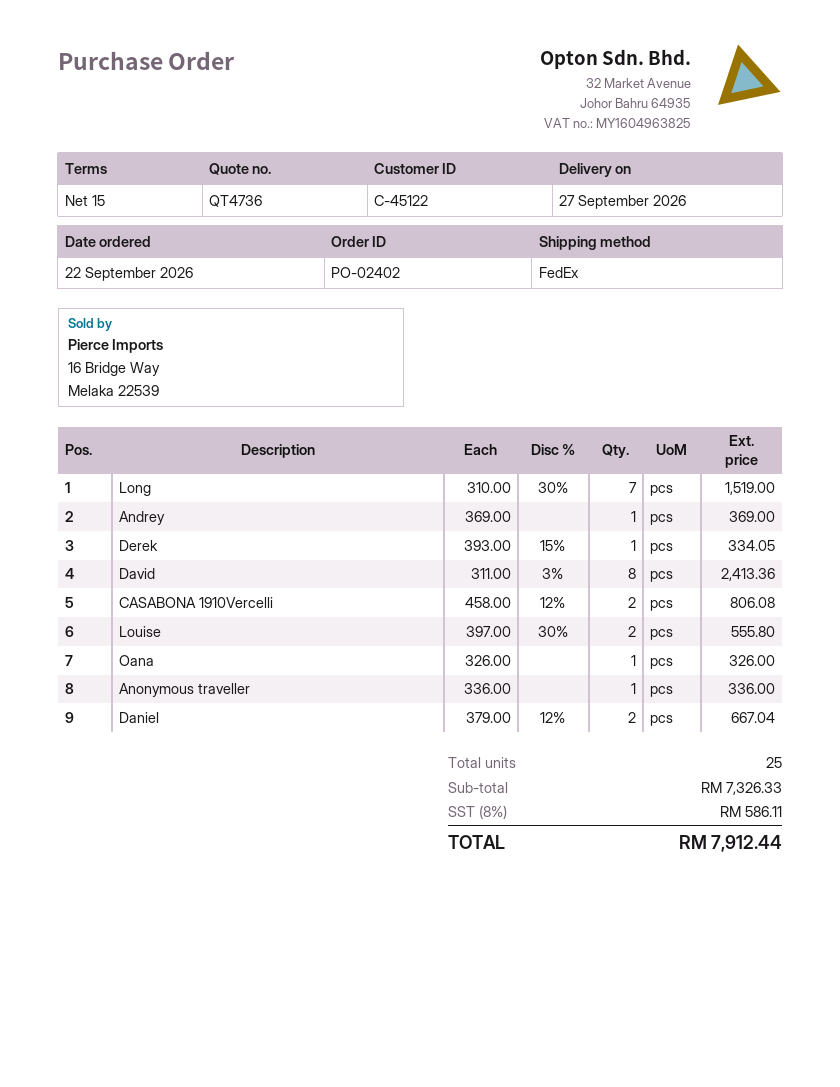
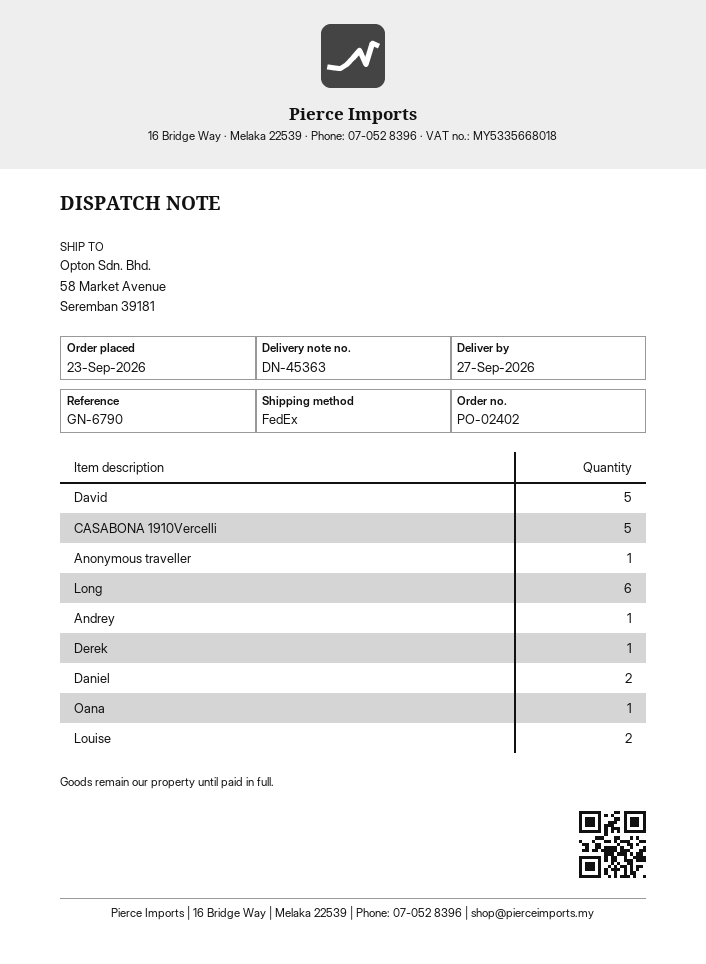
order date: 2026-09-22 -> 2026-09-23
Long: 7 -> 6
David: 8 -> 5
CASABONA 1910Vercelli: 2 -> 5

